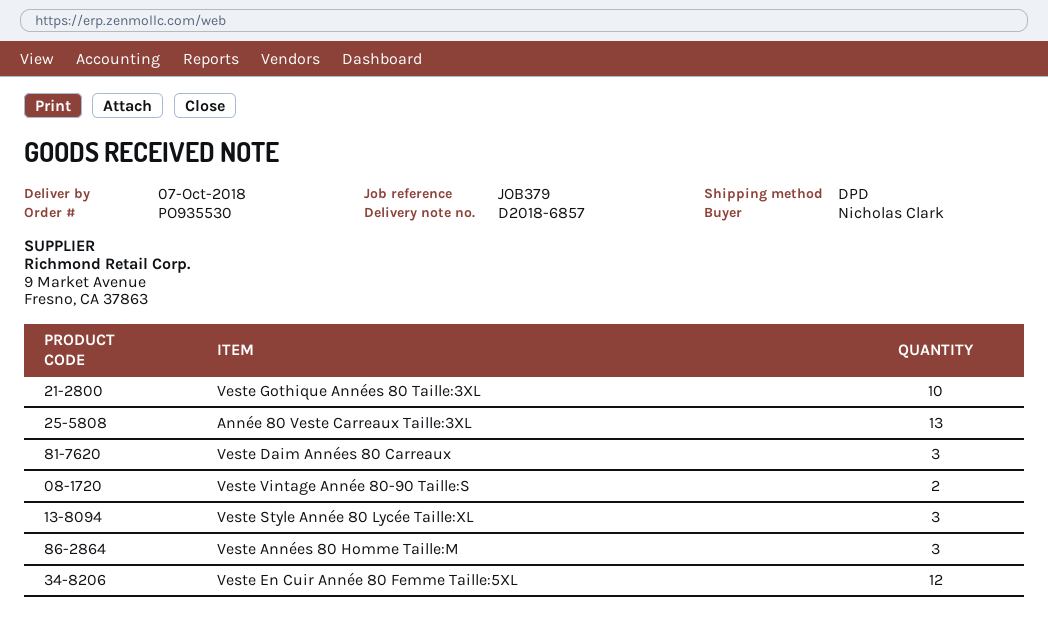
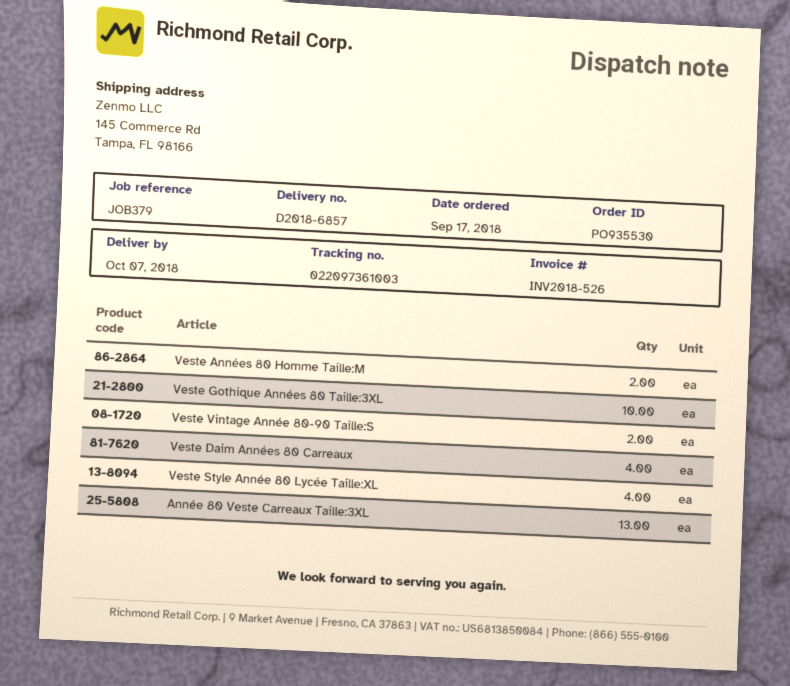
Veste Daim Années 80 Carreaux: 3 -> 4
Veste Style Année 80 Lycée Taille:XL: 3 -> 4
Veste Années 80 Homme Taille:M: 3 -> 2
Veste En Cuir Année 80 Femme Taille:5XL: 12 -> none

